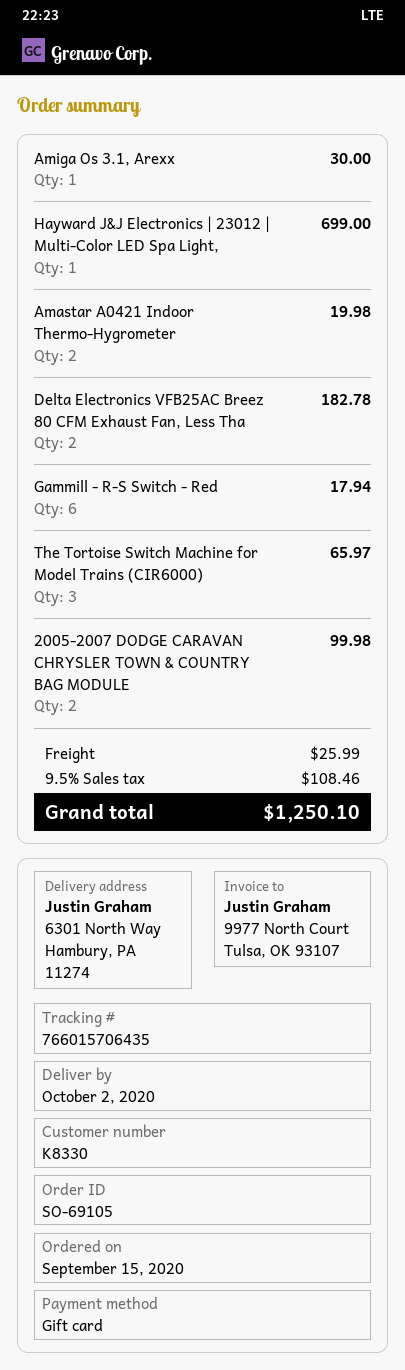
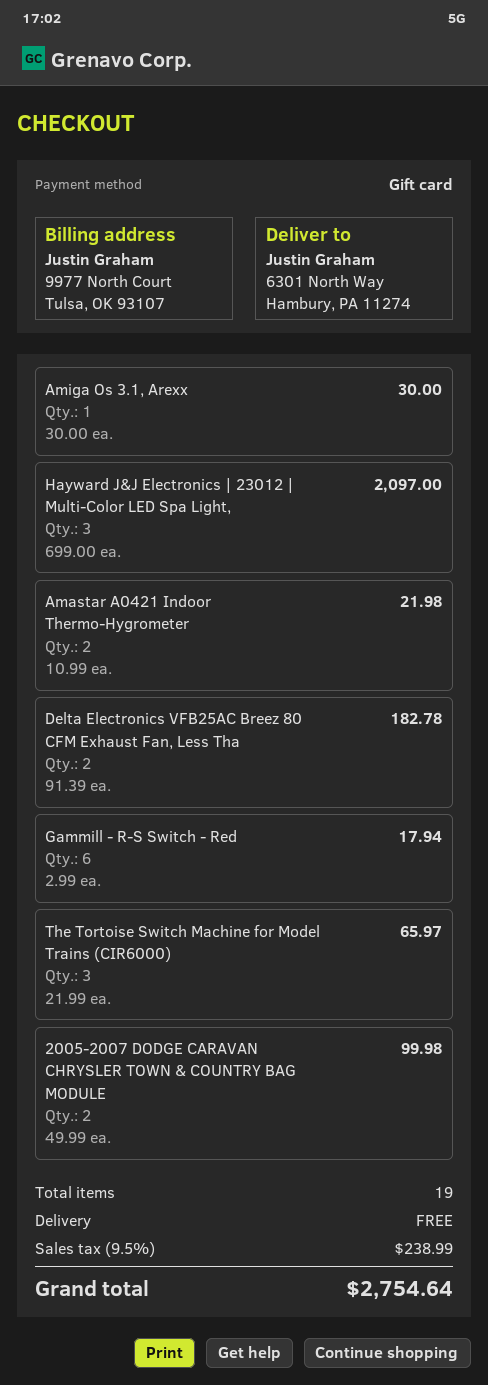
Hayward J&J Electronics | 23012 | Multi-Color LED Spa Light,: 1 for 699.00 -> 3 for 2097.00
Amastar A0421 Indoor Thermo-Hygrometer: 2 for 19.98 -> 2 for 21.98
shipping: 25.99 -> 0.00
tax: 9.5% = 108.46 -> 9.5% = 238.99
total: 1250.10 -> 2754.64

